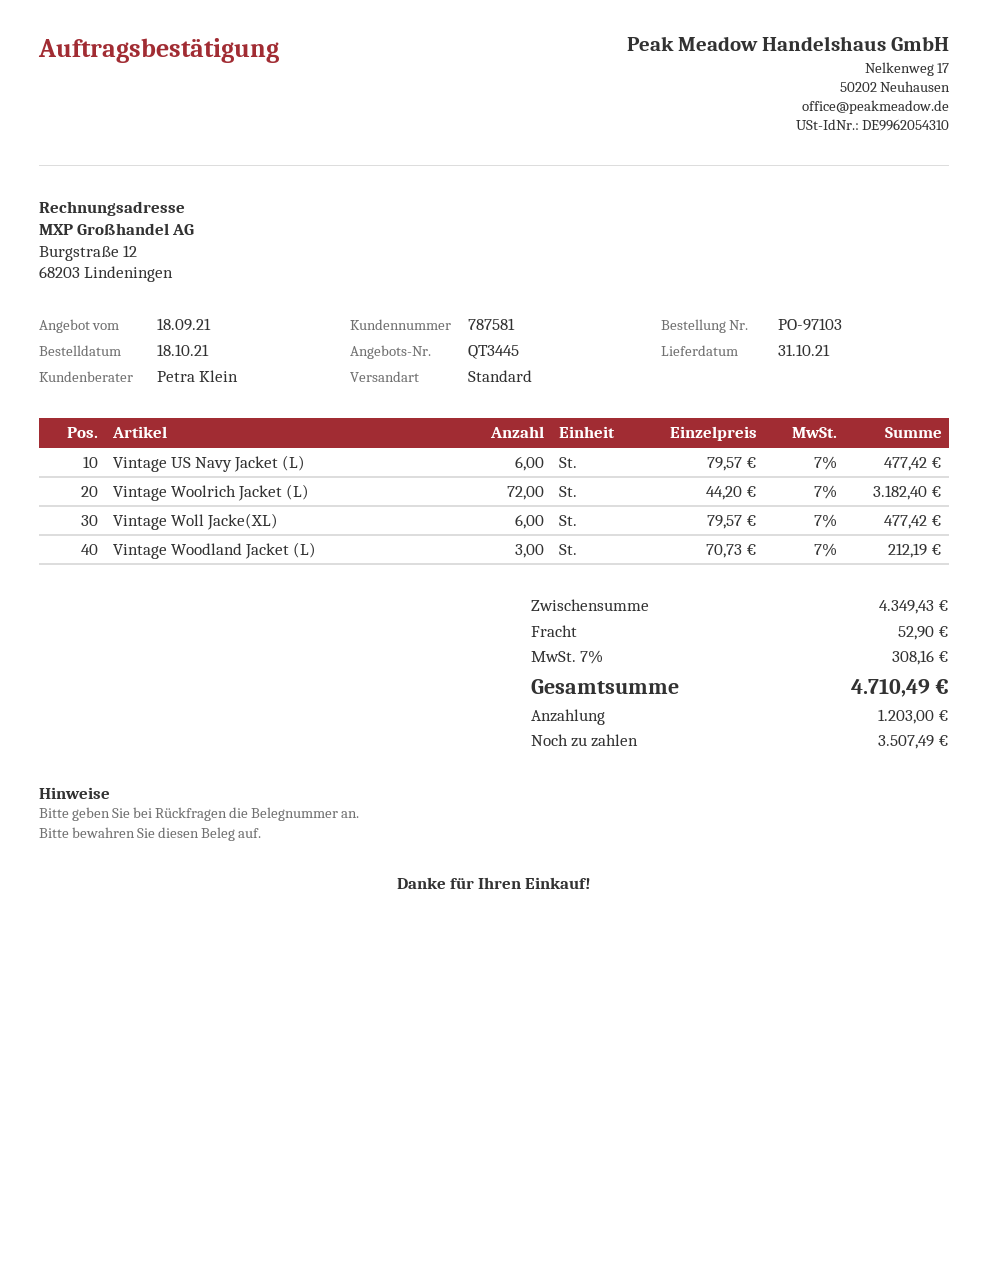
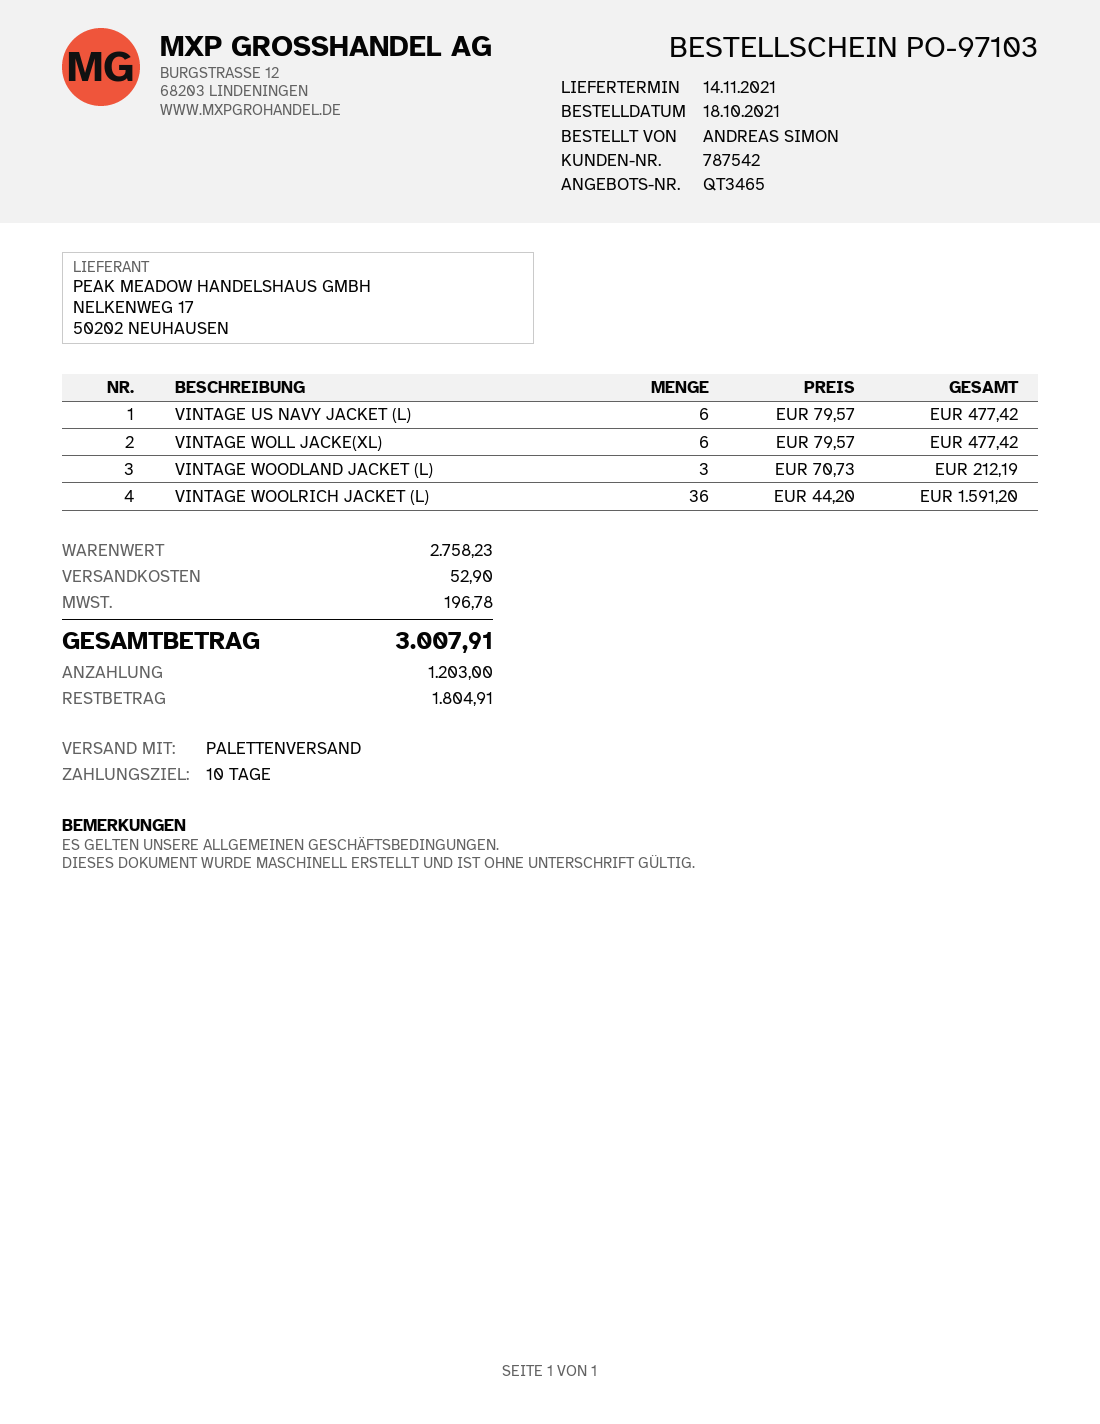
quote number: QT3445 -> QT3465
delivery date: 2021-10-31 -> 2021-11-14
customer number: 787581 -> 787542
shipping method: standard -> pallet freight
Vintage Woolrich Jacket (L): 72 x 44.20 = 3182.40 -> 36 x 44.20 = 1591.20
subtotal: 4349.43 -> 2758.23
tax: 308.16 -> 196.78
total: 4710.49 -> 3007.91
balance: 3507.49 -> 1804.91

